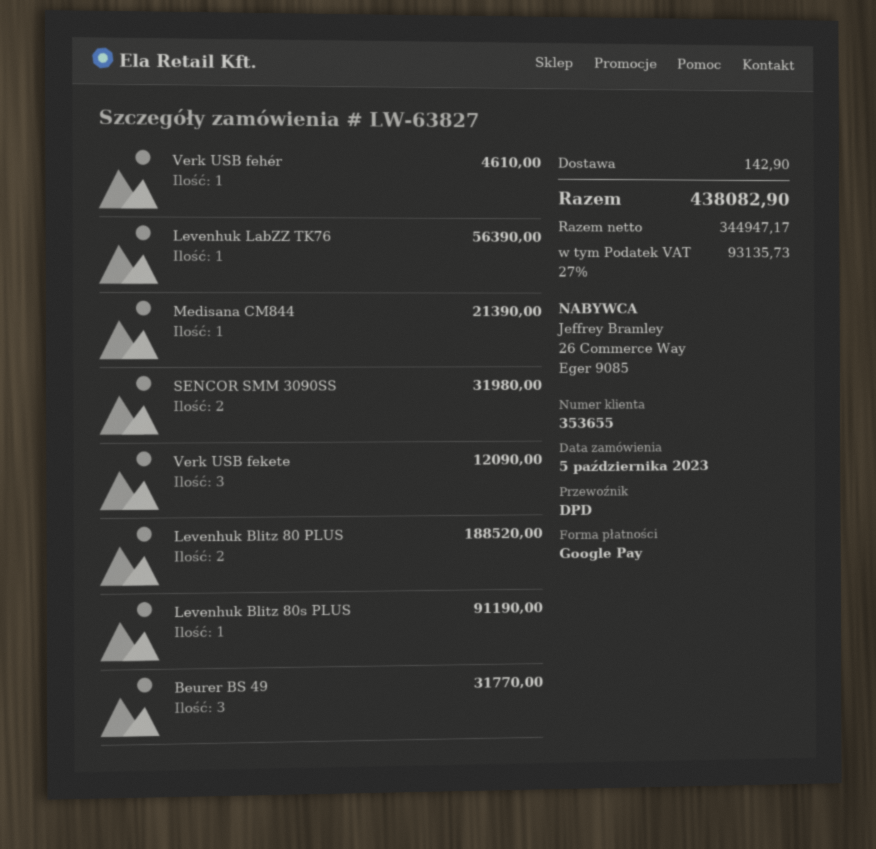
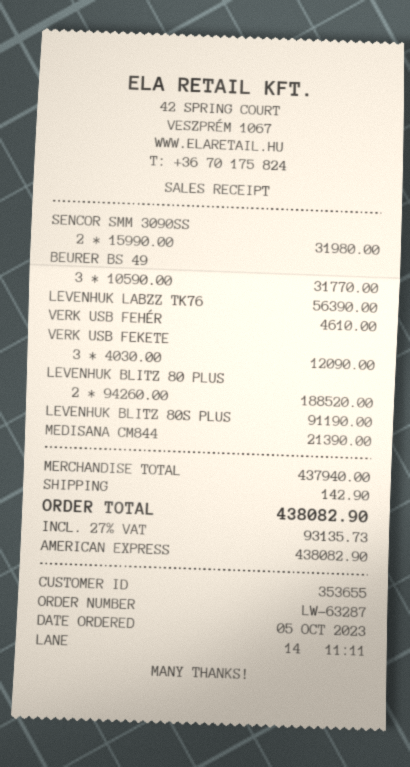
order number: LW-63827 -> LW-63287
payment method: Google Pay -> American Express

